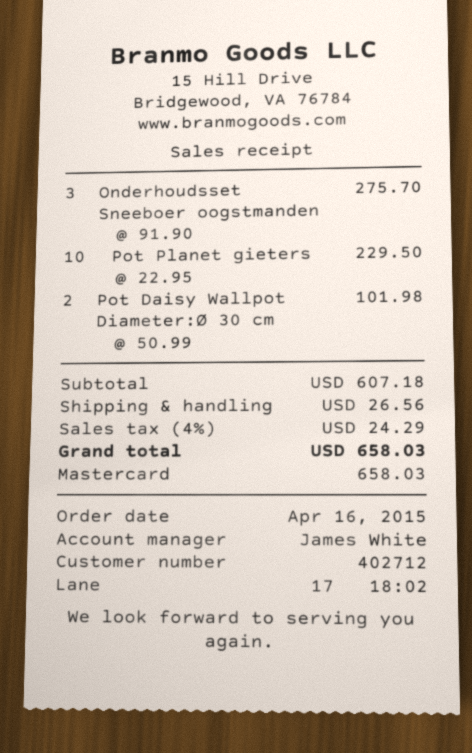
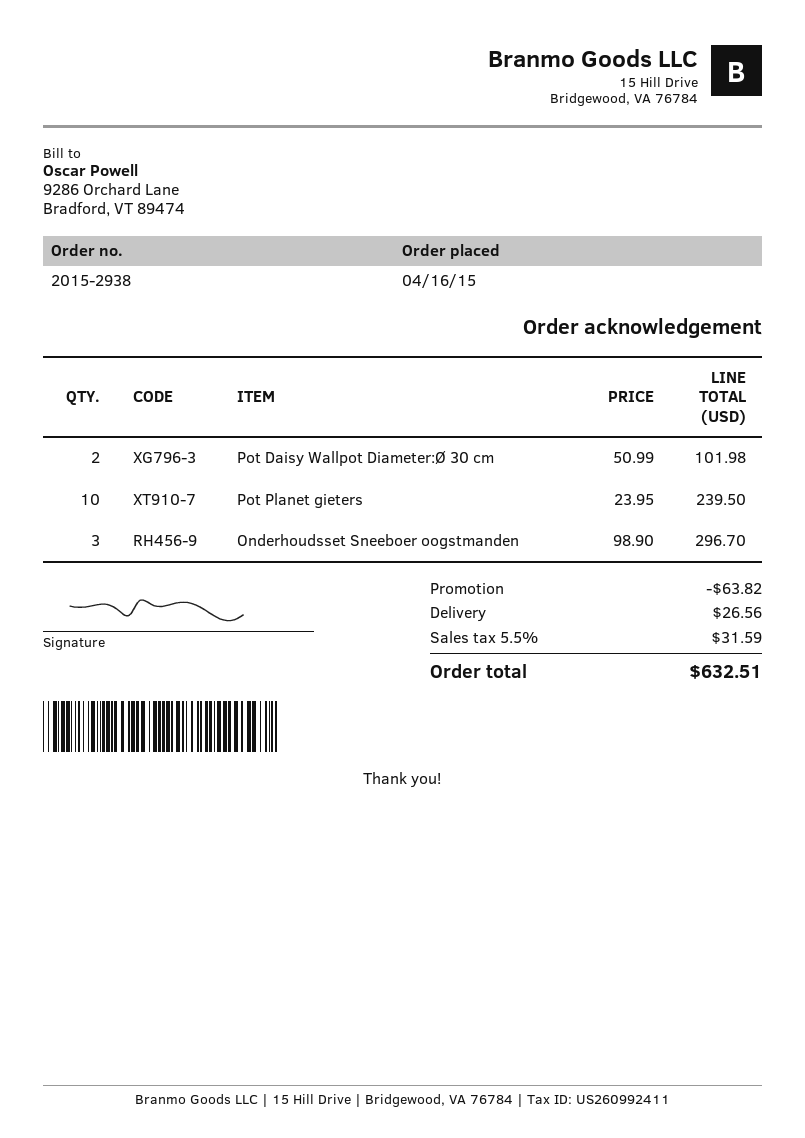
Onderhoudsset Sneeboer oogstmanden: 3 x 91.90 = 275.70 -> 3 x 98.90 = 296.70
Pot Planet gieters: 10 x 22.95 = 229.50 -> 10 x 23.95 = 239.50
discount: none -> 63.82
tax: 4% = 24.29 -> 5.5% = 31.59
total: 658.03 -> 632.51

